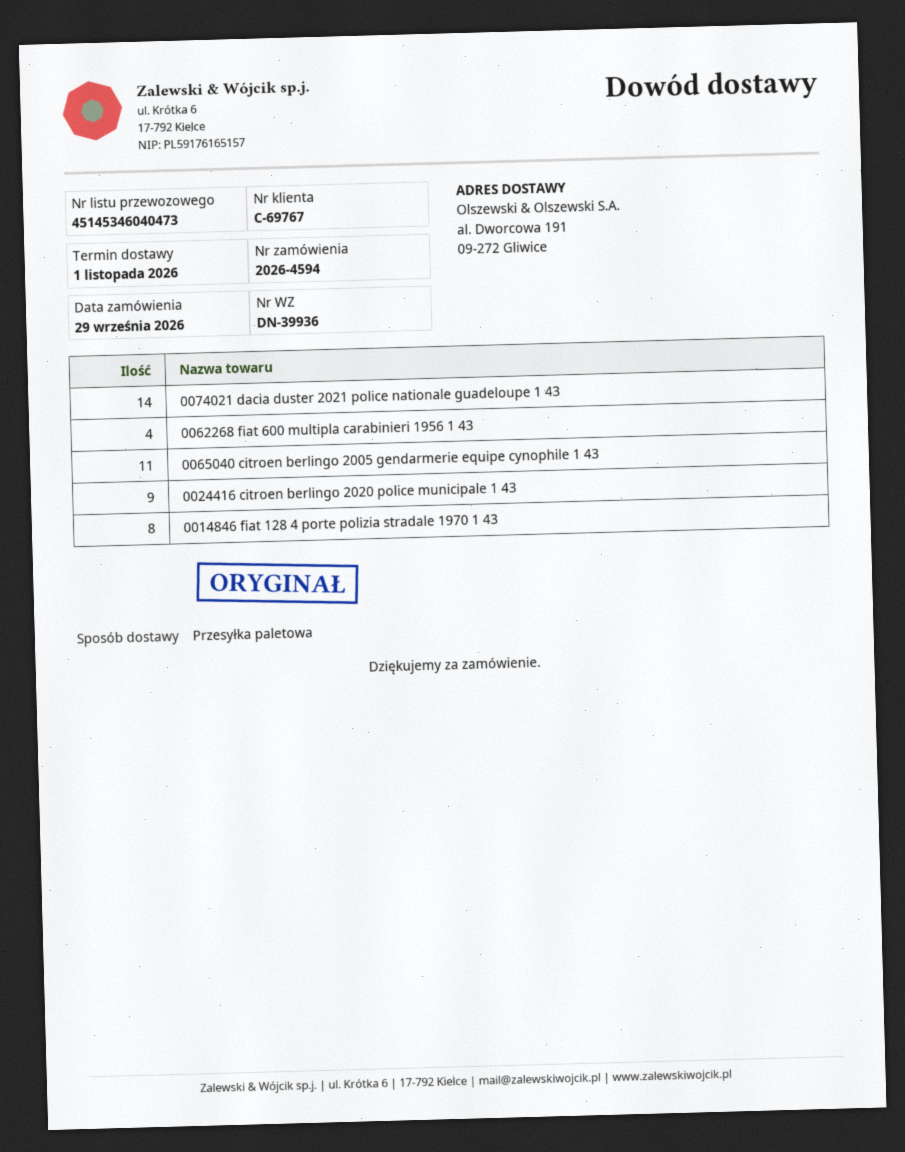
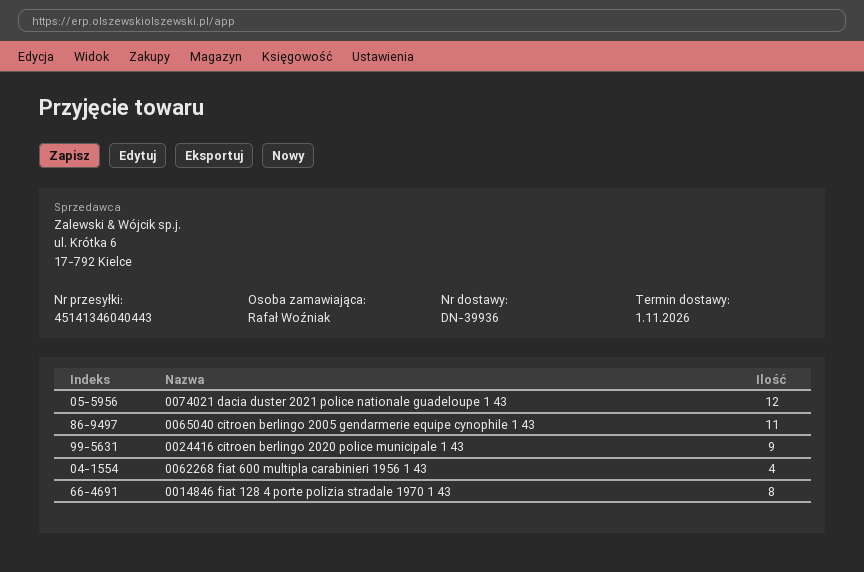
tracking number: 45145346040473 -> 45141346040443
0074021 dacia duster 2021 police nationale guadeloupe 1 43: 14 -> 12

